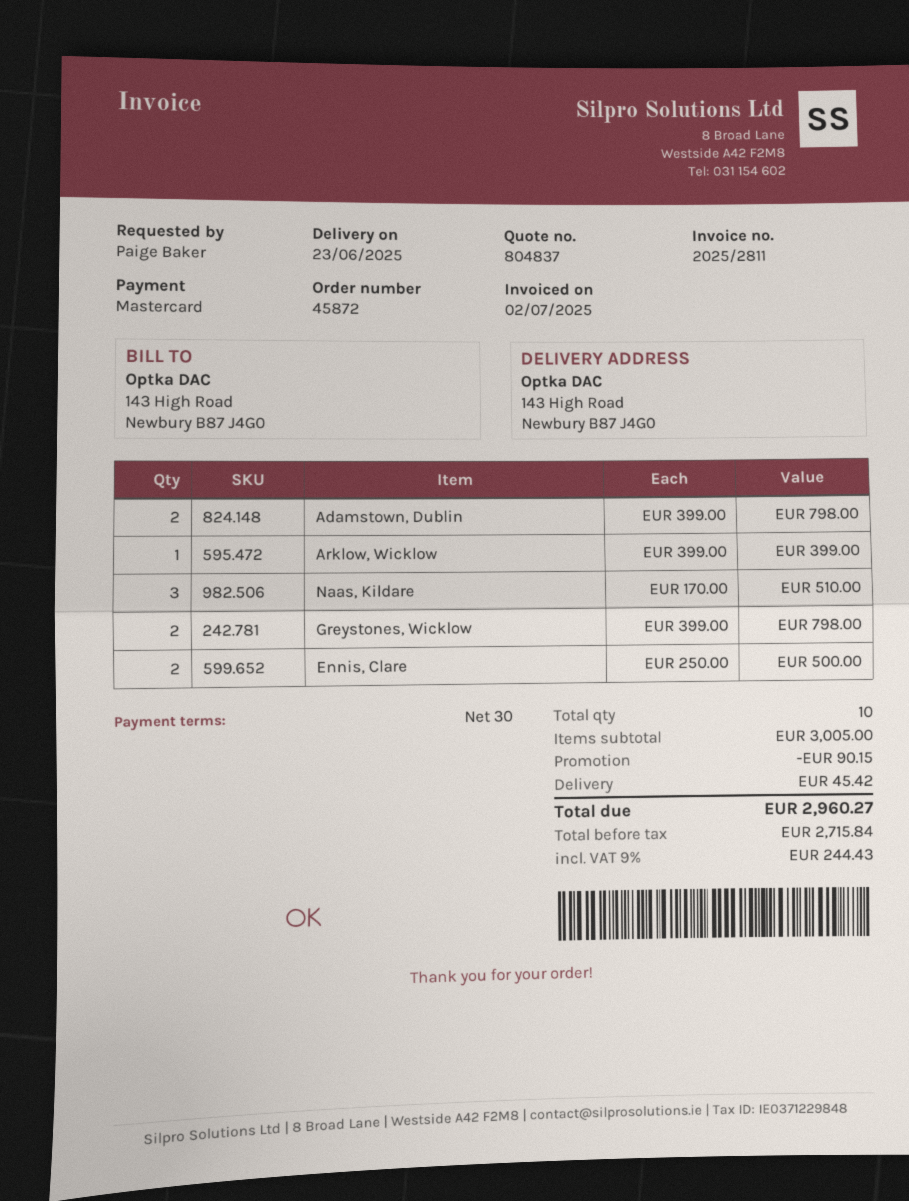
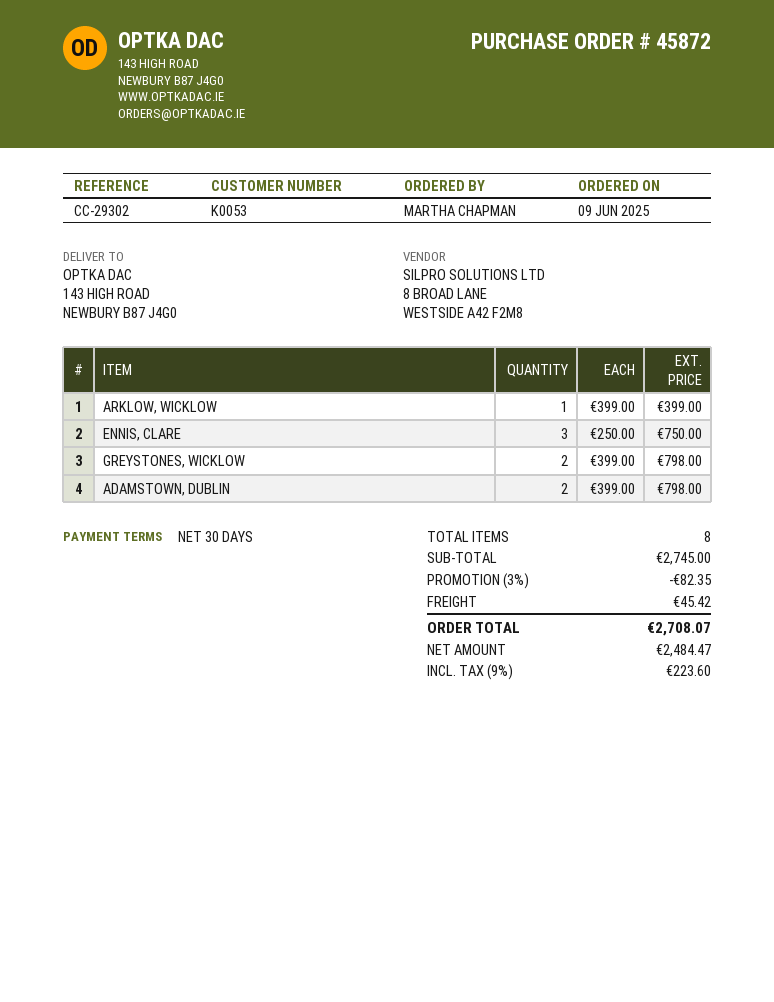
ordered by: Paige Baker -> MARTHA CHAPMAN
Naas, Kildare: 3 x 170.00 = 510.00 -> none
Ennis, Clare: 2 x 250.00 = 500.00 -> 3 x 250.00 = 750.00
total quantity: 10 -> 8
subtotal: 3005.00 -> 2745.00
discount: 90.15 -> 82.35
net: 2715.84 -> 2484.47
tax: 9% = 244.43 -> 9% = 223.60
total: 2960.27 -> 2708.07

